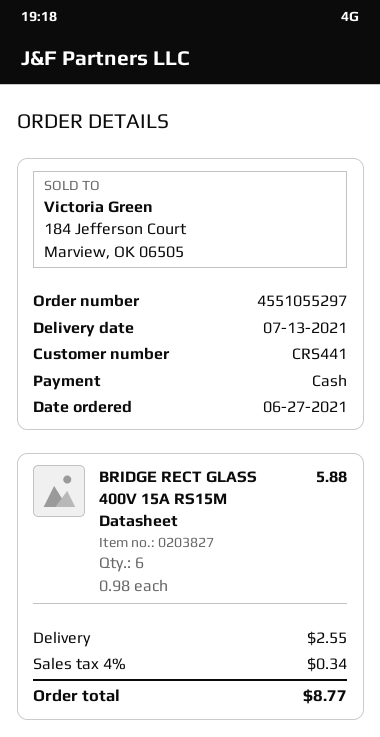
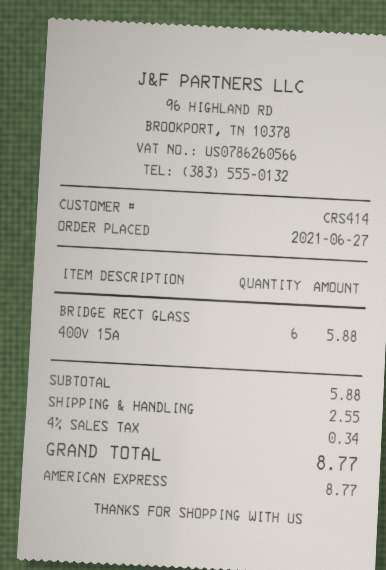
customer number: CRS441 -> CRS414
payment method: cash -> American Express

